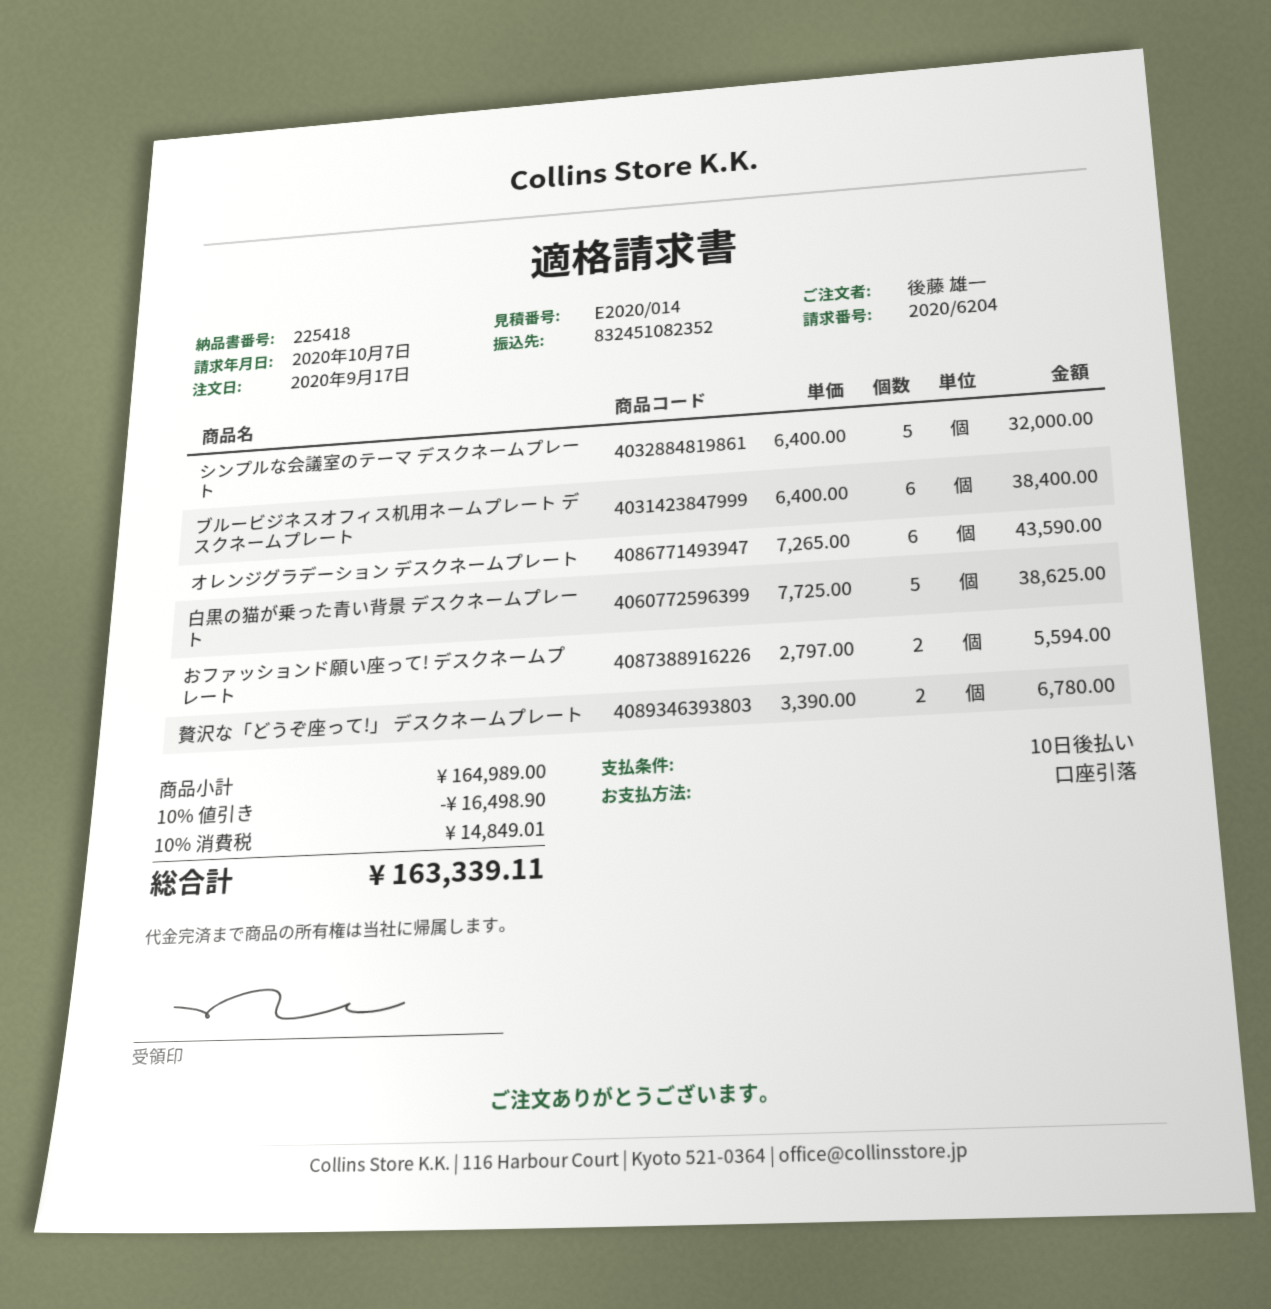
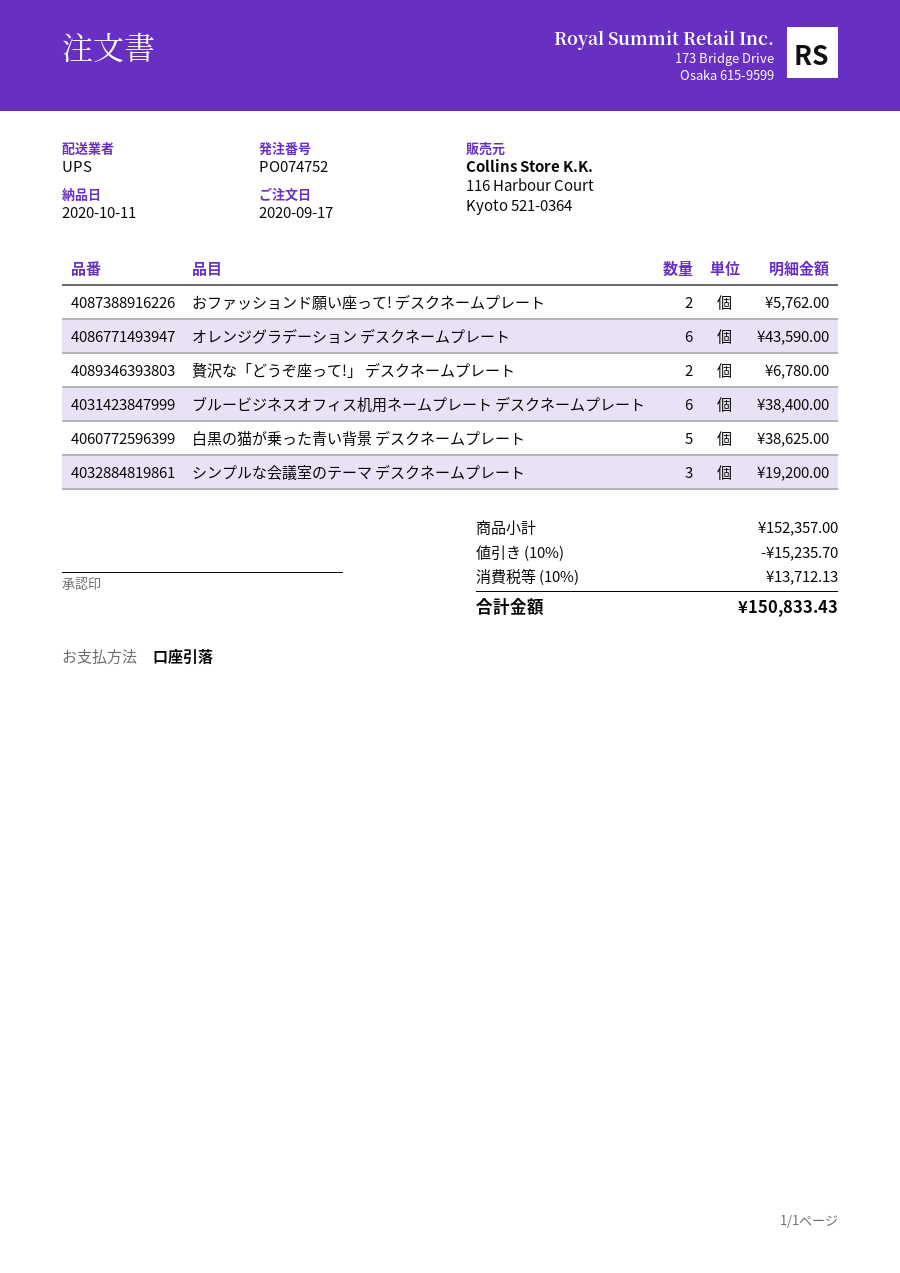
シンプルな会議室のテーマ デスクネームプレート: 5 for 32000.00 -> 3 for 19200.00
おファッションド願い座って! デスクネームプレート: 2 for 5594.00 -> 2 for 5762.00
subtotal: 164989.00 -> 152357.00
discount: 10% = 16498.90 -> 10% = 15235.70
tax: 10% = 14849.01 -> 10% = 13712.13
total: 163339.11 -> 150833.43

